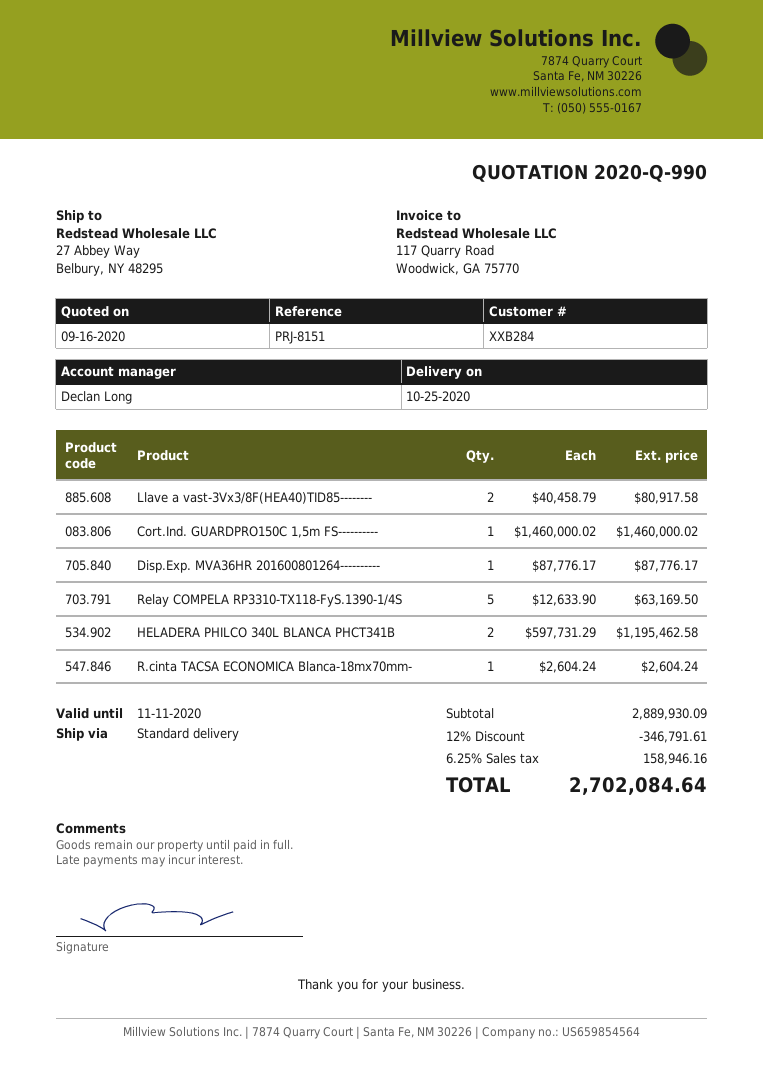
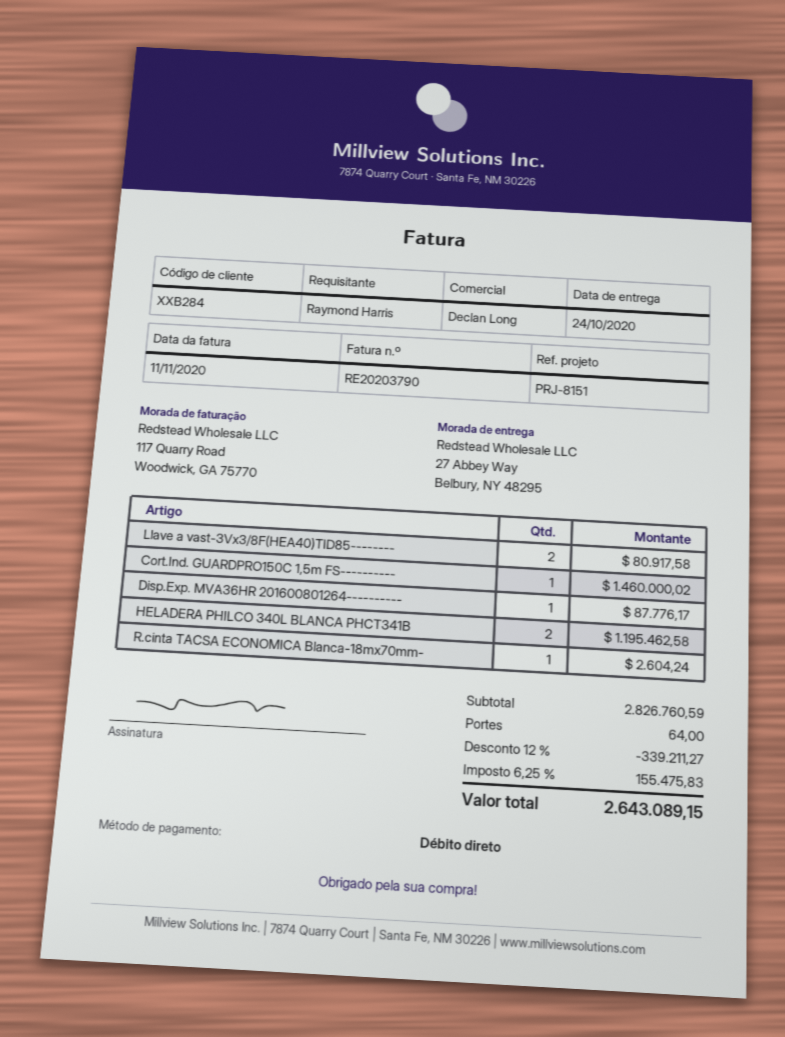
delivery date: 2020-10-25 -> 2020-10-24
Relay COMPELA RP3310-TX118-FyS.1390-1/4S: 5 for 63169.50 -> none
subtotal: 2889930.09 -> 2826760.59
discount: 12% = 346791.61 -> 12% = 339211.27
shipping: none -> 64.00
tax: 6.25% = 158946.16 -> 6.25% = 155475.83
total: 2702084.64 -> 2643089.15

